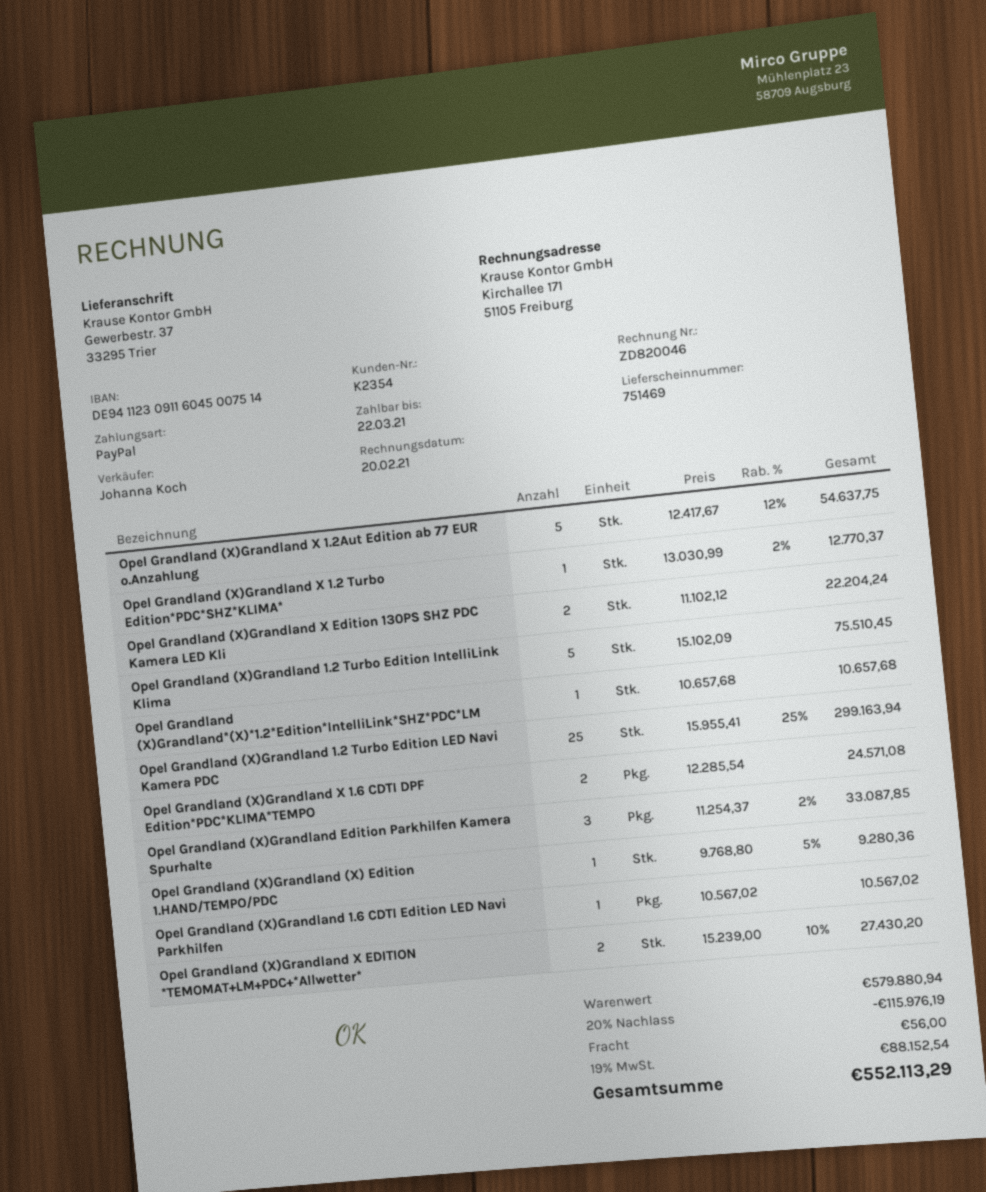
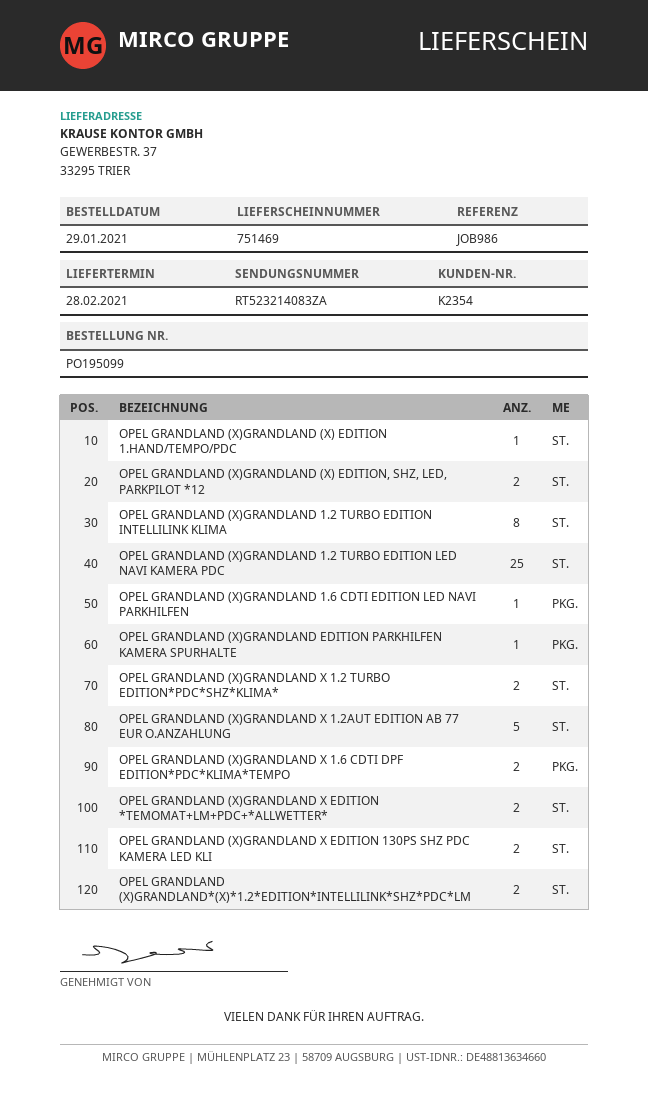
Opel Grandland (X)Grandland X 1.2 Turbo Edition*PDC*SHZ*KLIMA*: 1 -> 2
Opel Grandland (X)Grandland 1.2 Turbo Edition IntelliLink Klima: 5 -> 8
Opel Grandland (X)Grandland*(X)*1.2*Edition*IntelliLink*SHZ*PDC*LM: 1 -> 2
Opel Grandland (X)Grandland Edition Parkhilfen Kamera Spurhalte: 3 -> 1
OPEL GRANDLAND (X)GRANDLAND (X) EDITION, SHZ, LED, PARKPILOT *12: none -> 2

